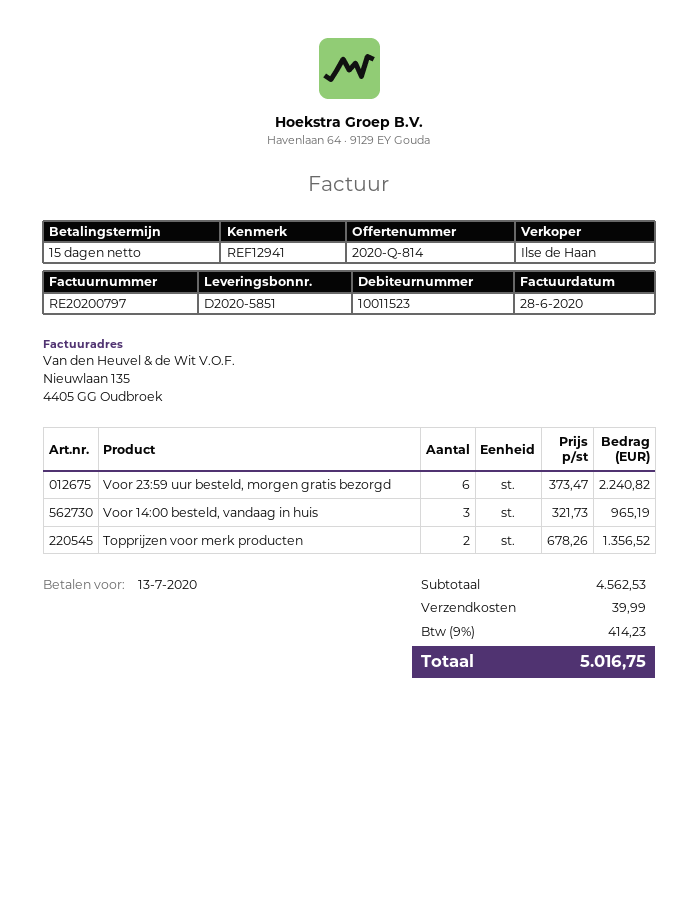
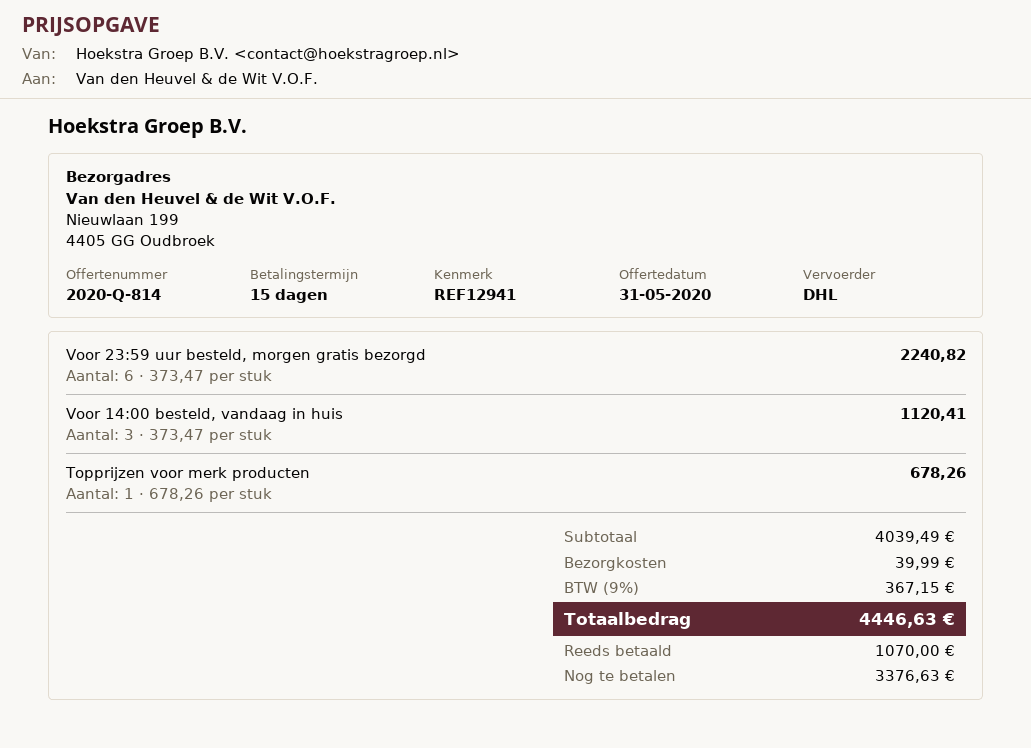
Voor 14:00 besteld, vandaag in huis: 3 x 321.73 = 965.19 -> 3 x 373.47 = 1120.41
Topprijzen voor merk producten: 2 x 678.26 = 1356.52 -> 1 x 678.26 = 678.26
subtotal: 4562.53 -> 4039.49
tax: 9% = 414.23 -> 9% = 367.15
total: 5016.75 -> 4446.63

